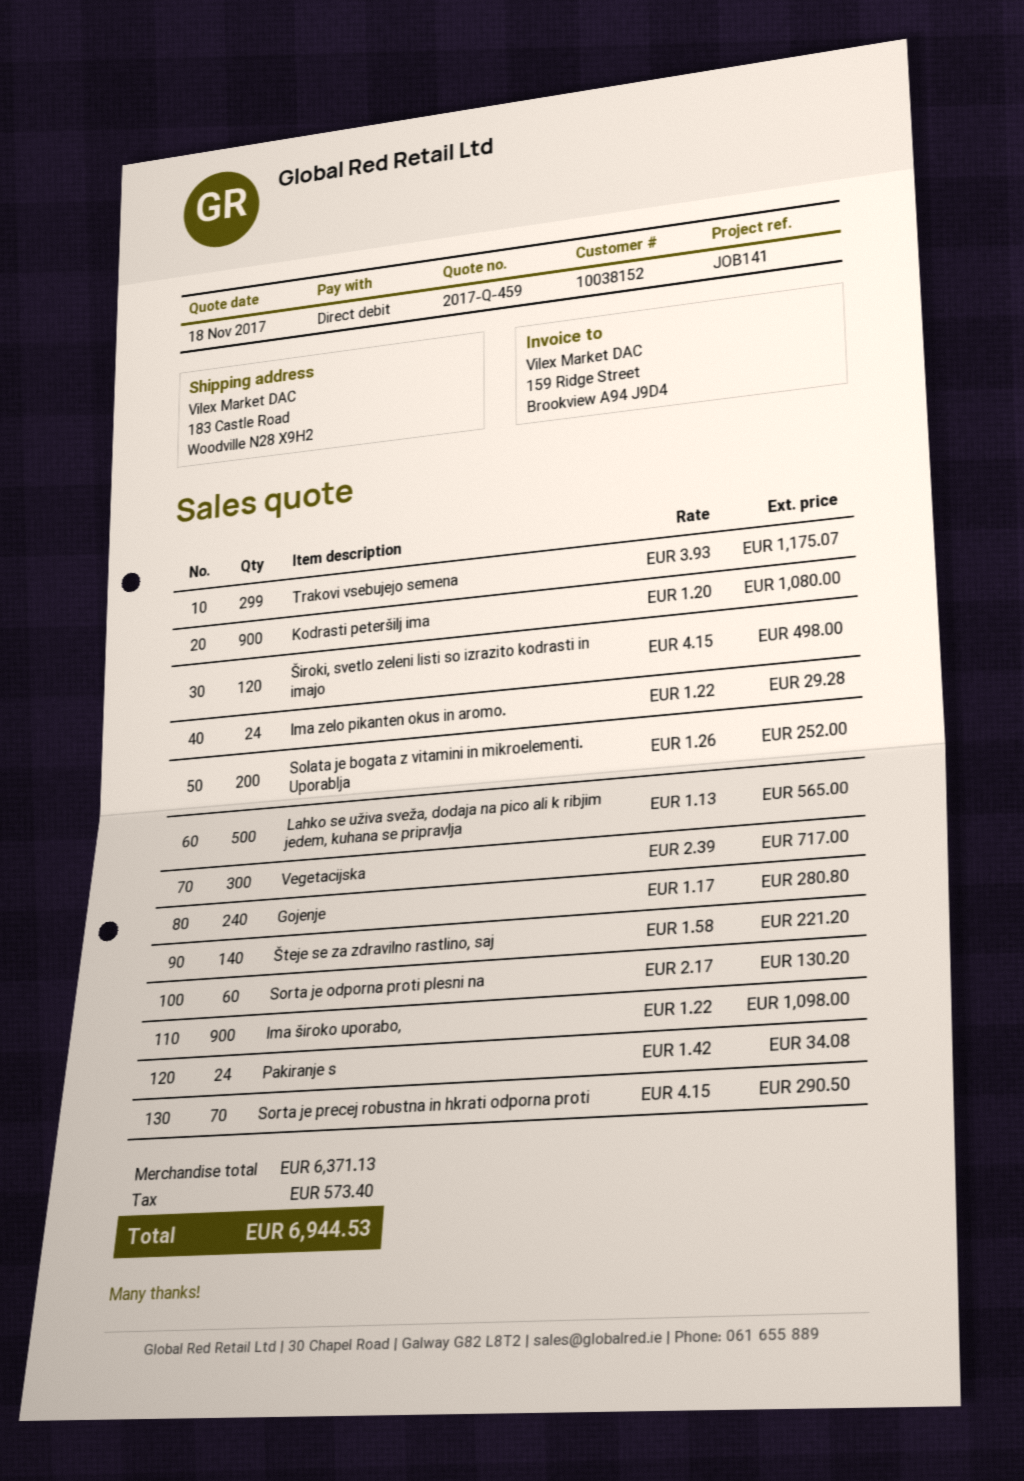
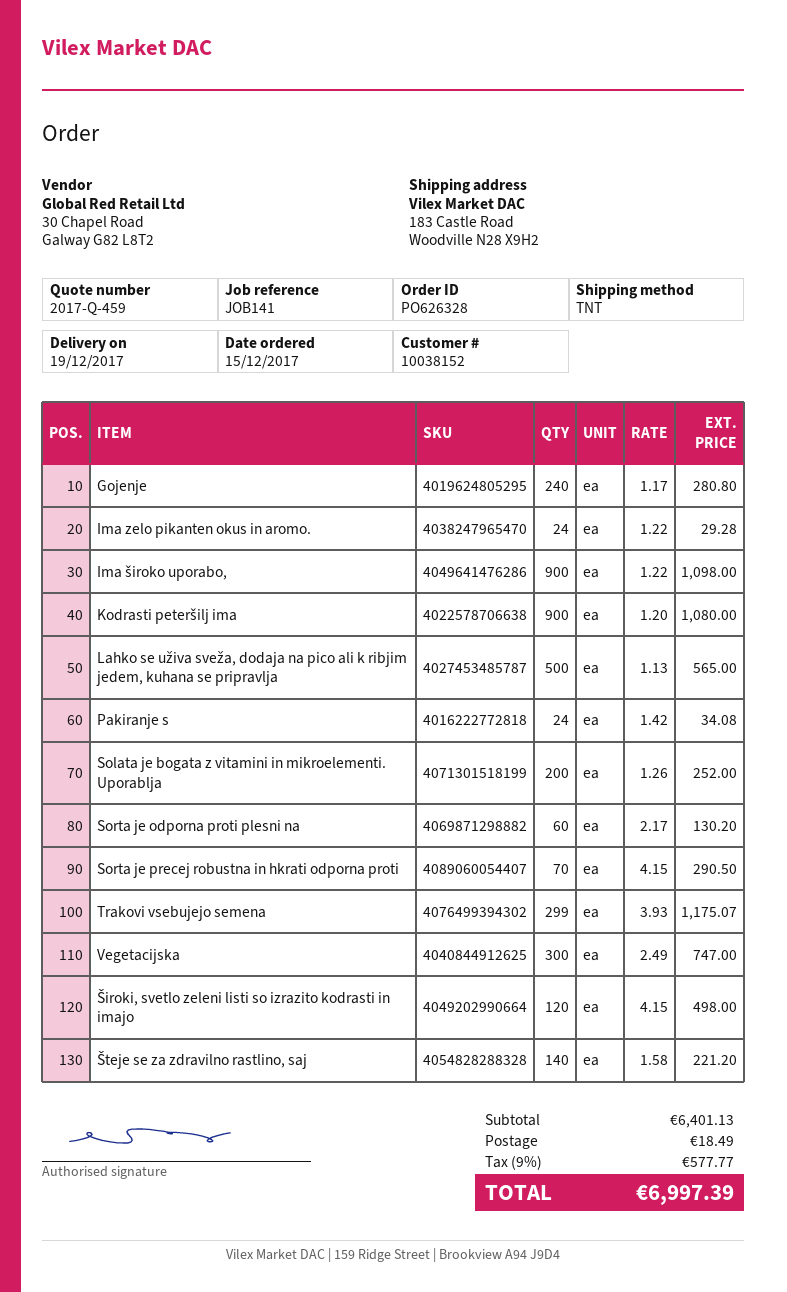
Vegetacijska: 300 x 2.39 = 717.00 -> 300 x 2.49 = 747.00
subtotal: 6371.13 -> 6401.13
shipping: none -> 18.49
tax: 573.40 -> 577.77
total: 6944.53 -> 6997.39

